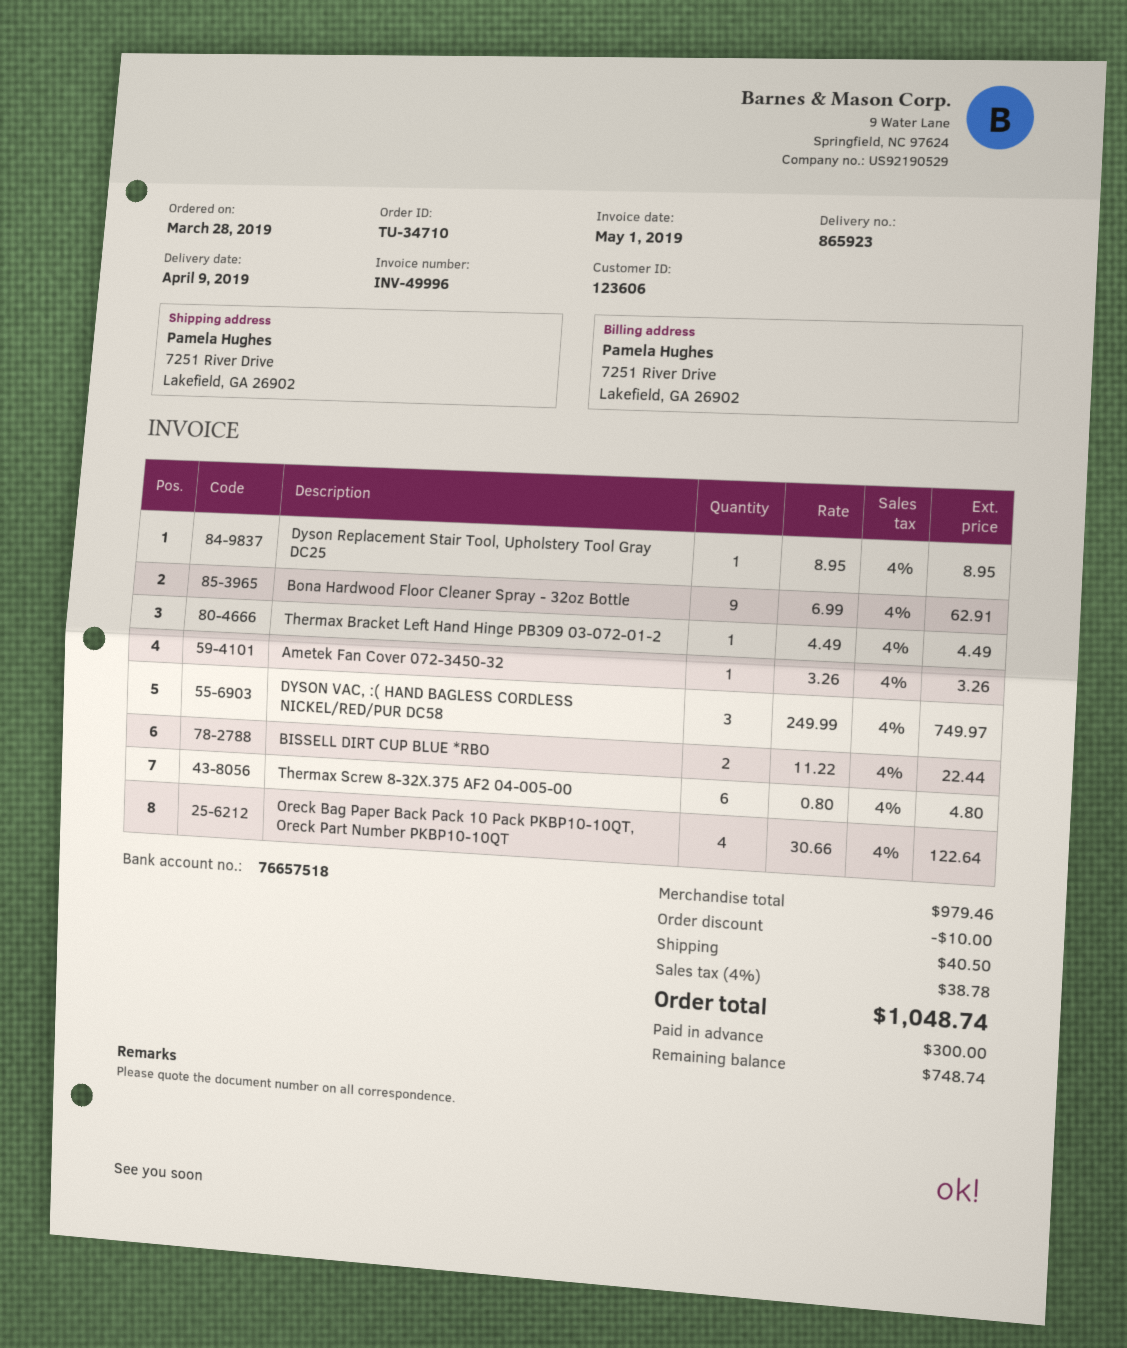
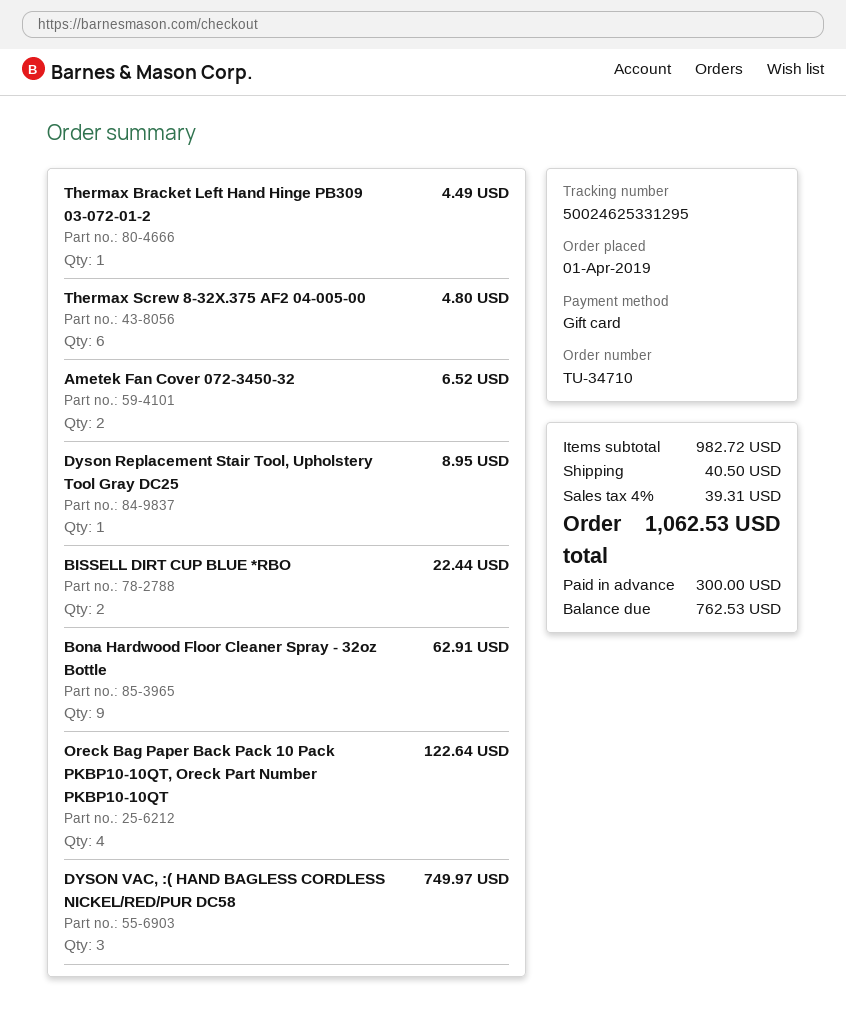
order date: 2019-03-28 -> 2019-04-01
Ametek Fan Cover 072-3450-32: 1 for 3.26 -> 2 for 6.52
subtotal: 979.46 -> 982.72
discount: 10.00 -> none
tax: 4% = 38.78 -> 4% = 39.31
total: 1048.74 -> 1062.53
balance: 748.74 -> 762.53

